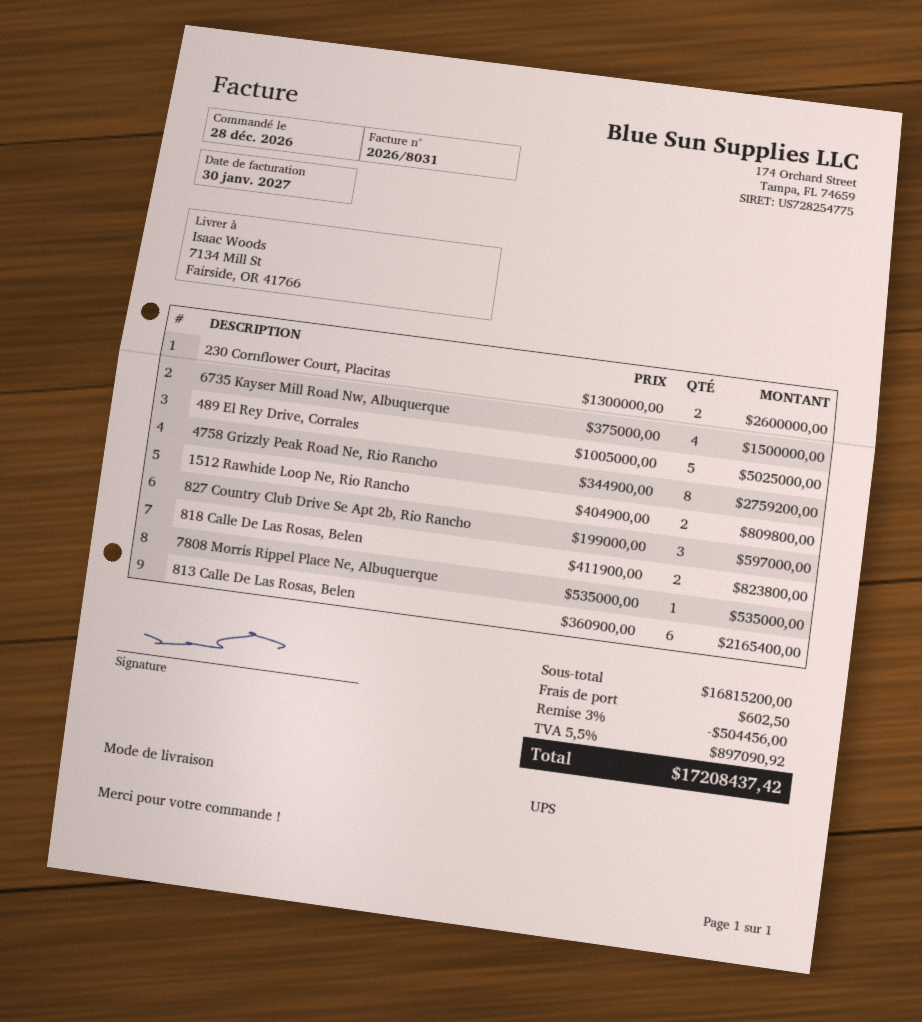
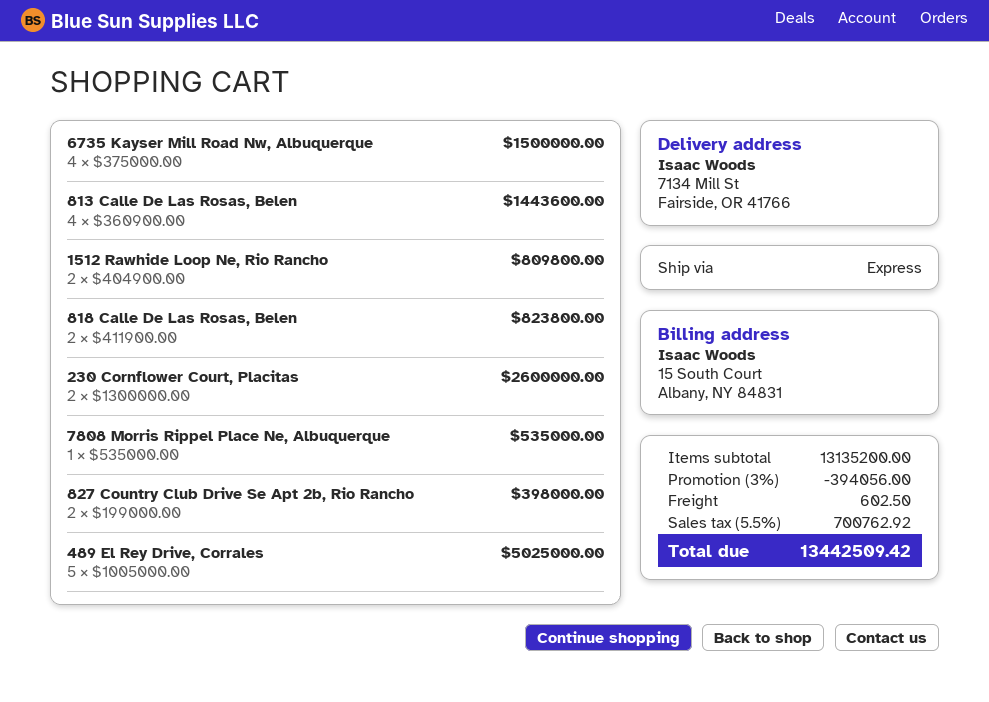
shipping method: UPS -> express
4758 Grizzly Peak Road Ne, Rio Rancho: 8 x 344900.00 = 2759200.00 -> none
827 Country Club Drive Se Apt 2b, Rio Rancho: 3 x 199000.00 = 597000.00 -> 2 x 199000.00 = 398000.00
813 Calle De Las Rosas, Belen: 6 x 360900.00 = 2165400.00 -> 4 x 360900.00 = 1443600.00
subtotal: 16815200.00 -> 13135200.00
discount: 3% = 504456.00 -> 3% = 394056.00
tax: 5.5% = 897090.92 -> 5.5% = 700762.92
total: 17208437.42 -> 13442509.42

